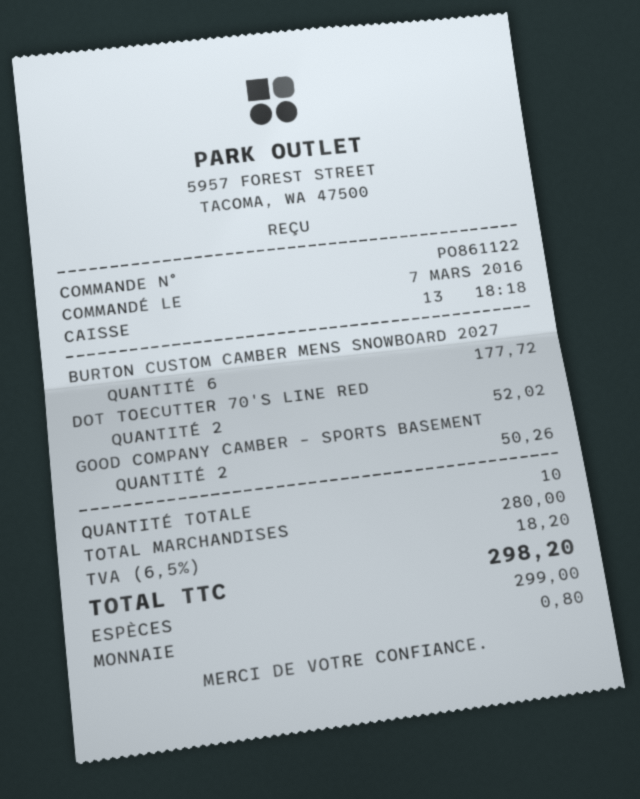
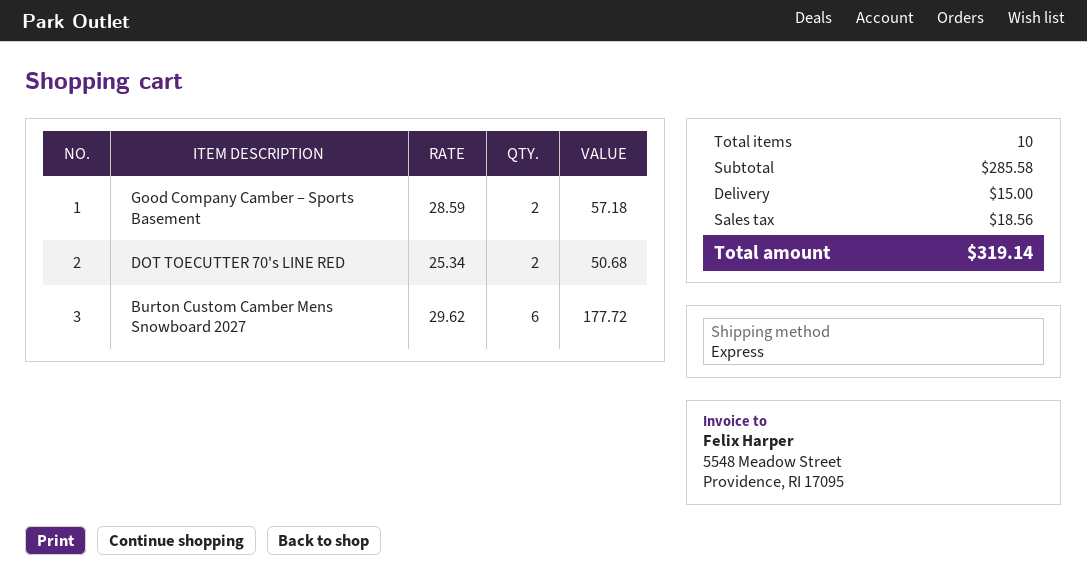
DOT TOECUTTER 70'S LINE RED: 2 for 52.02 -> 2 for 50.68
GOOD COMPANY CAMBER – SPORTS BASEMENT: 2 for 50.26 -> 2 for 57.18
subtotal: 280.00 -> 285.58
shipping: none -> 15.00
tax: 18.20 -> 18.56
total: 298.20 -> 319.14

